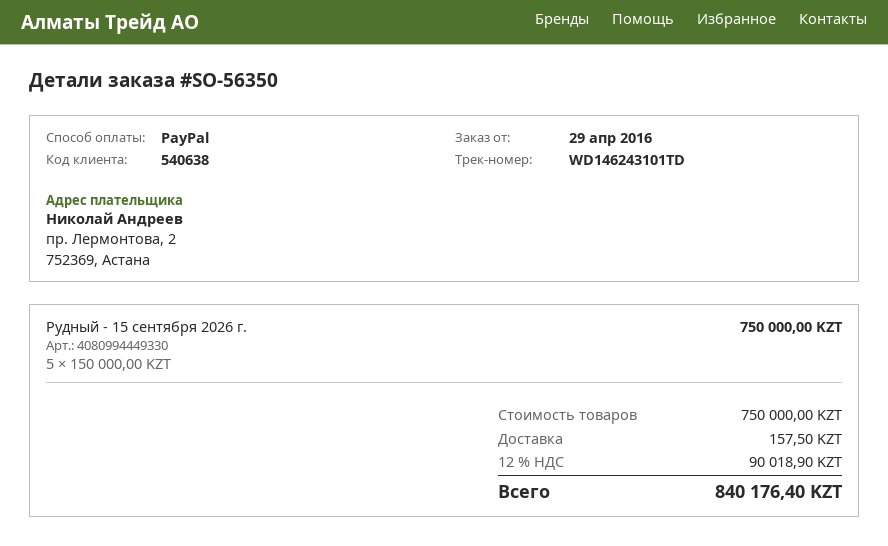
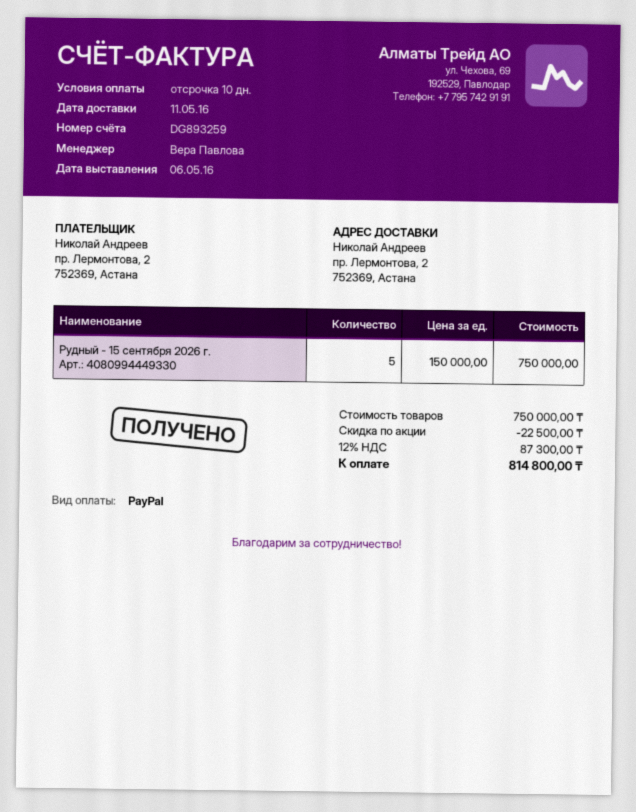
discount: none -> 22500.00
shipping: 157.50 -> none
tax: 12% = 90018.90 -> 12% = 87300.00
total: 840176.40 -> 814800.00

